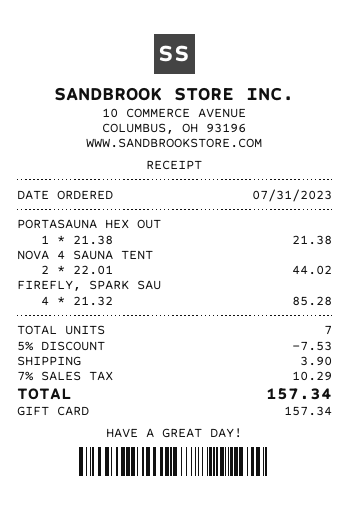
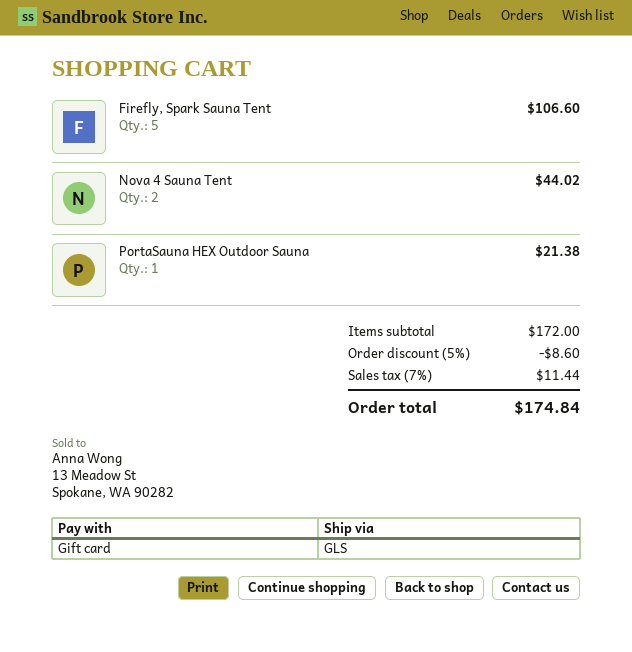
FIREFLY, SPARK SAU: 4 for 85.28 -> 5 for 106.60
discount: 5% = 7.53 -> 5% = 8.60
shipping: 3.90 -> none
tax: 7% = 10.29 -> 7% = 11.44
total: 157.34 -> 174.84

